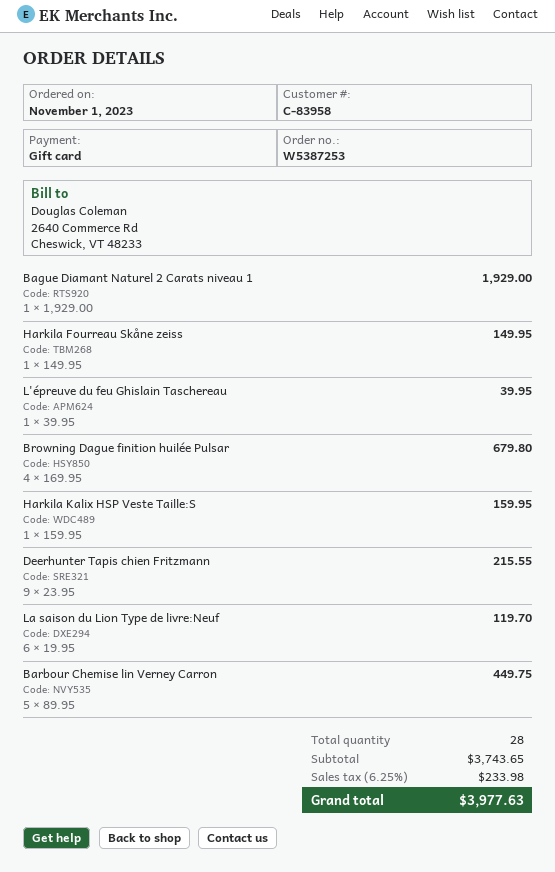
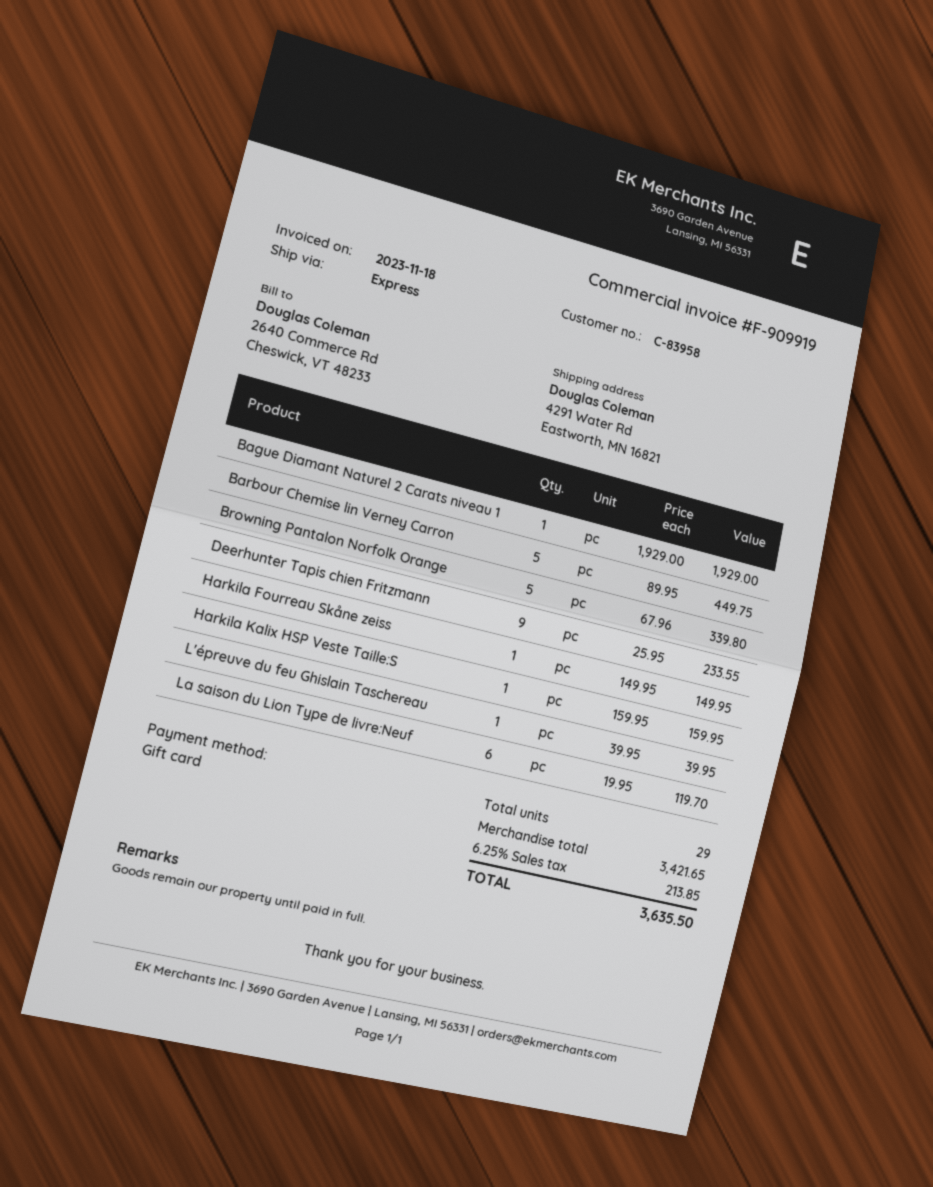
Browning Dague finition huilée Pulsar: 4 x 169.95 = 679.80 -> none
Deerhunter Tapis chien Fritzmann: 9 x 23.95 = 215.55 -> 9 x 25.95 = 233.55
Browning Pantalon Norfolk Orange: none -> 5 x 67.96 = 339.80
total quantity: 28 -> 29
subtotal: 3743.65 -> 3421.65
tax: 6.25% = 233.98 -> 6.25% = 213.85
total: 3977.63 -> 3635.50

